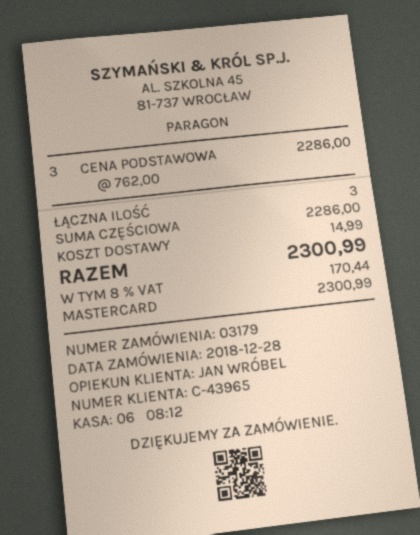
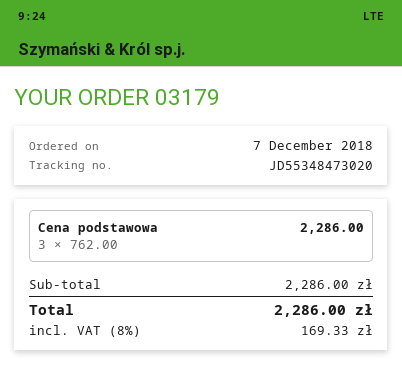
order date: 2018-12-28 -> 2018-12-07
shipping: 14.99 -> none
tax: 8% = 170.44 -> 8% = 169.33
total: 2300.99 -> 2286.00

